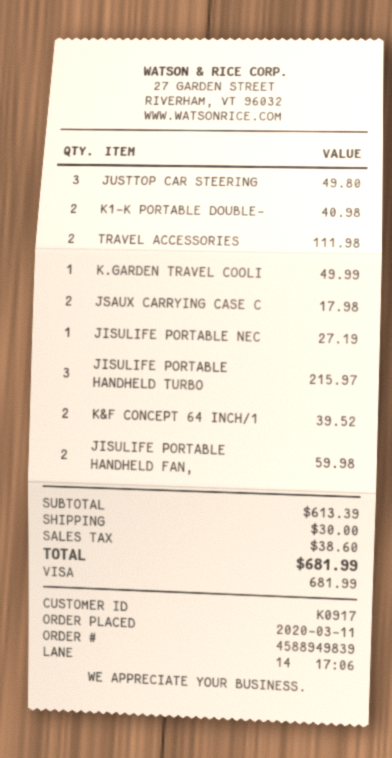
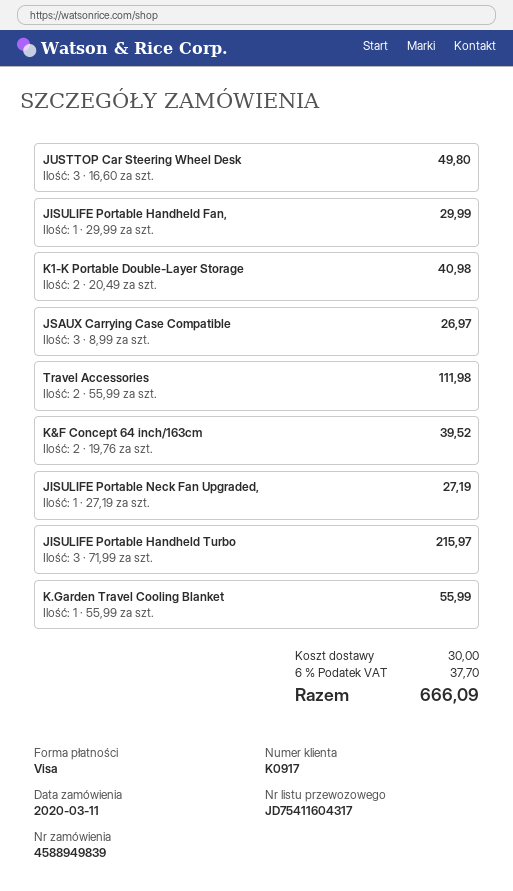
K.GARDEN TRAVEL COOLI: 1 for 49.99 -> 1 for 55.99
JSAUX CARRYING CASE C: 2 for 17.98 -> 3 for 26.97
JISULIFE PORTABLE HANDHELD FAN,: 2 for 59.98 -> 1 for 29.99
tax: 38.60 -> 37.70
total: 681.99 -> 666.09

